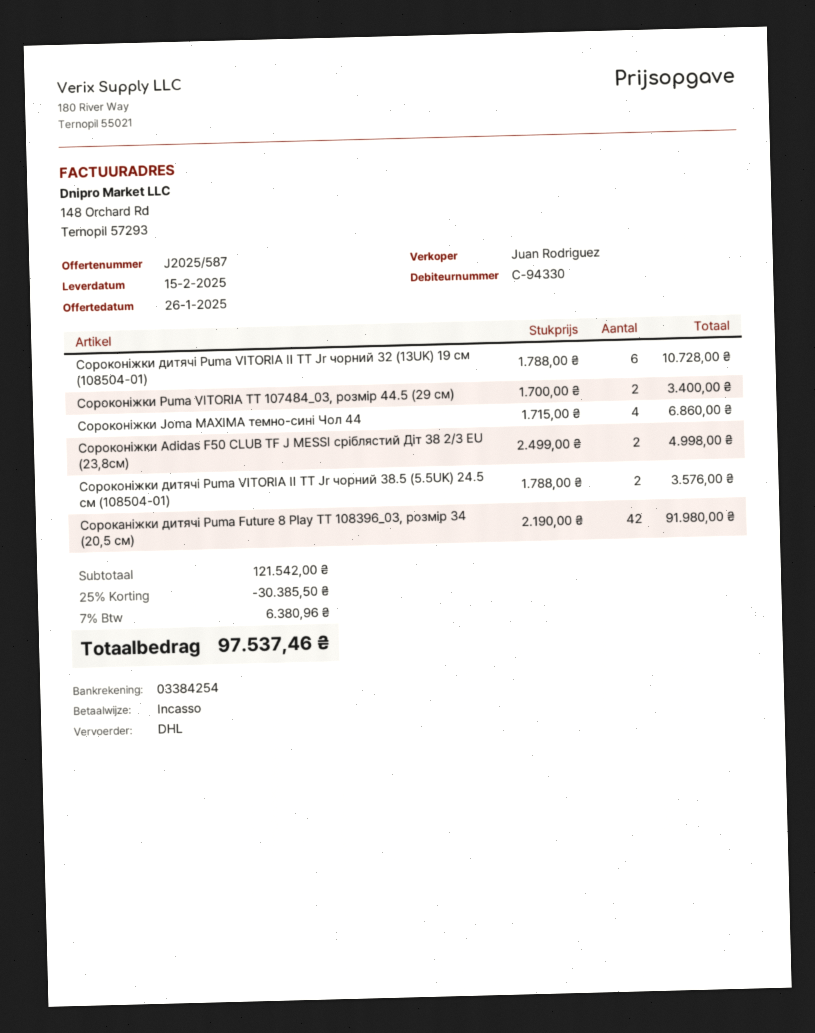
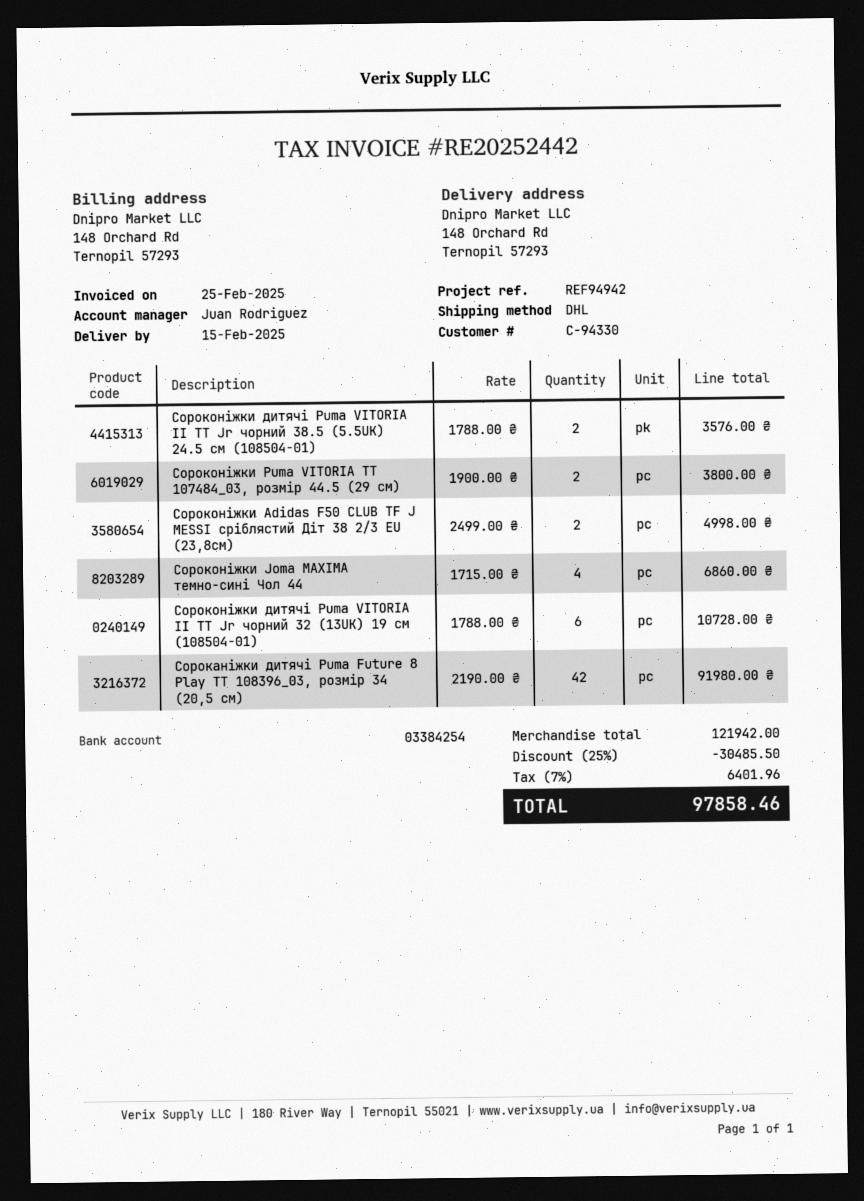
Сороконіжки Puma VITORIA TT 107484_03, розмір 44.5 (29 см): 2 x 1700.00 = 3400.00 -> 2 x 1900.00 = 3800.00
subtotal: 121542.00 -> 121942.00
discount: 25% = 30385.50 -> 25% = 30485.50
tax: 7% = 6380.96 -> 7% = 6401.96
total: 97537.46 -> 97858.46

